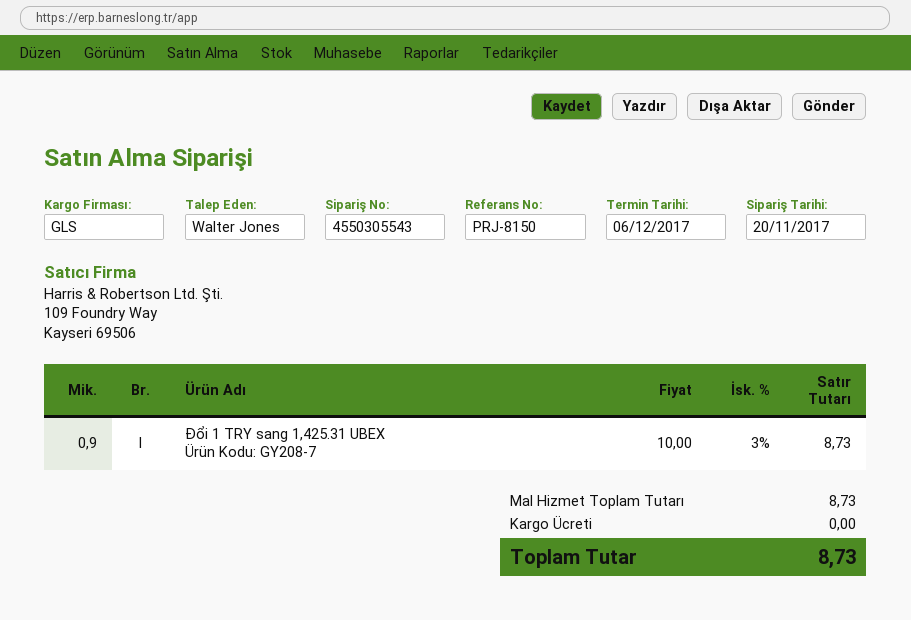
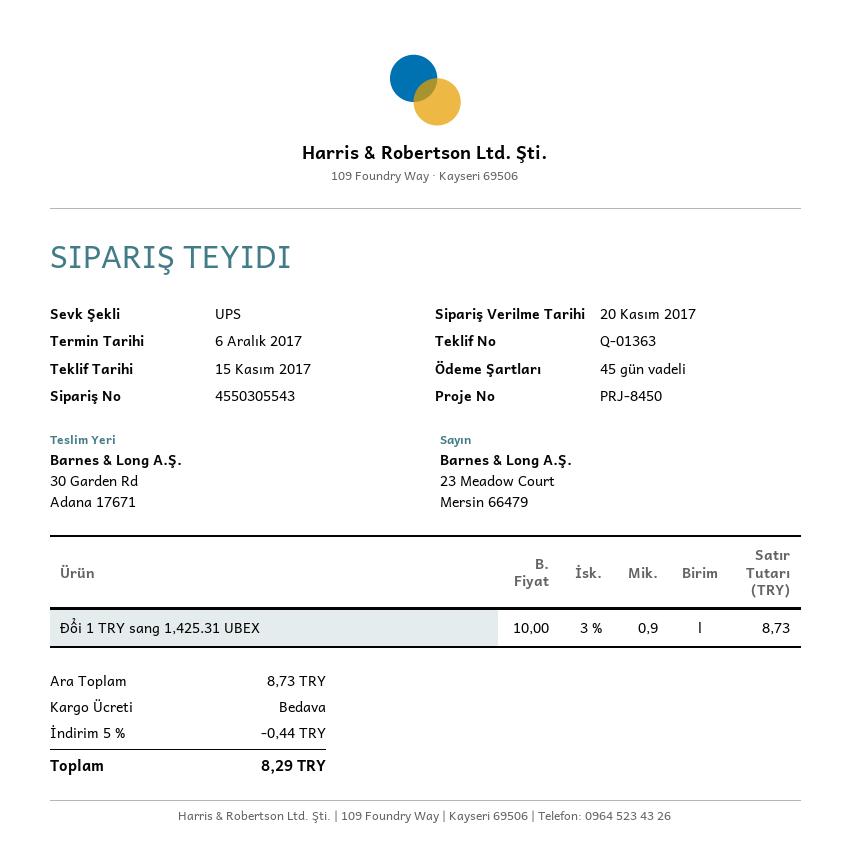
reference: PRJ-8150 -> PRJ-8450
shipping method: GLS -> UPS
discount: none -> 5% = 0.44
total: 8.73 -> 8.29

